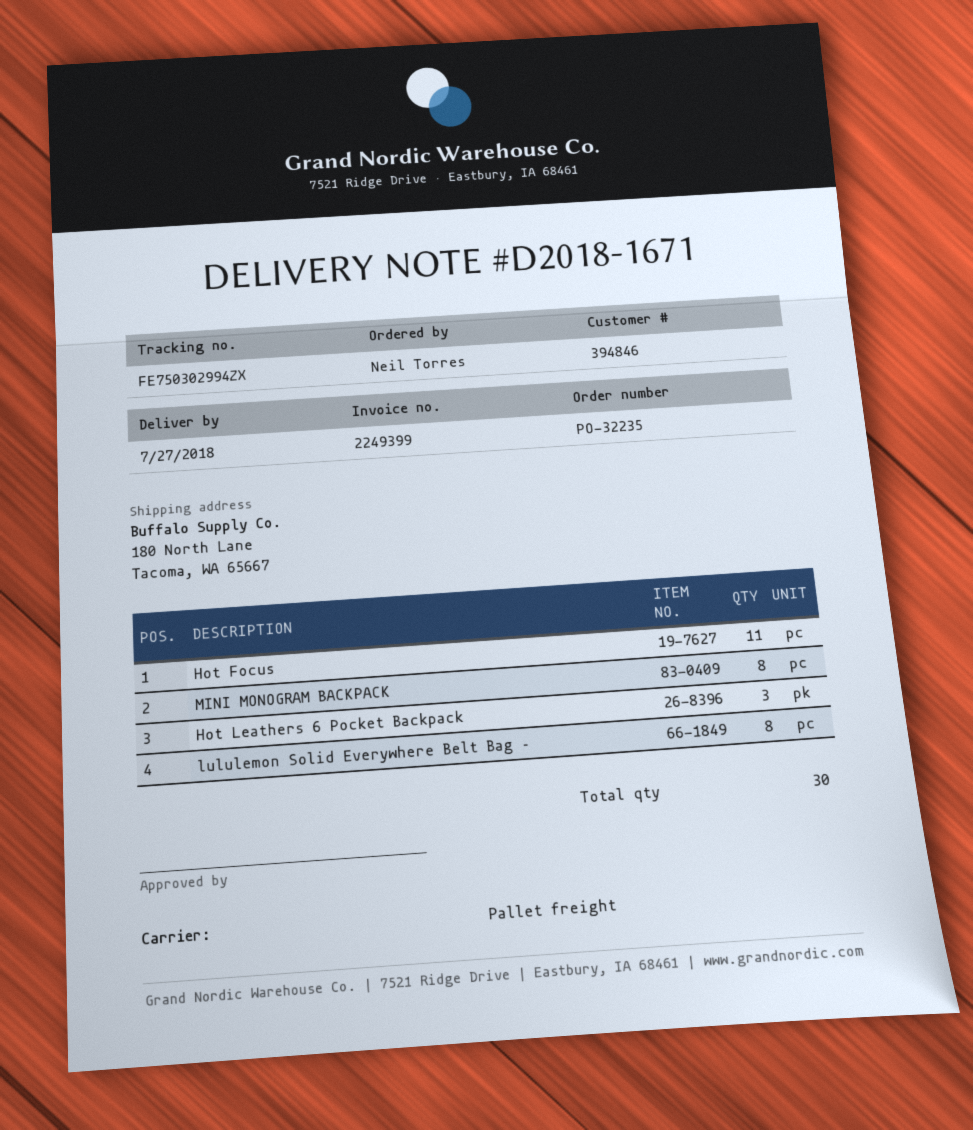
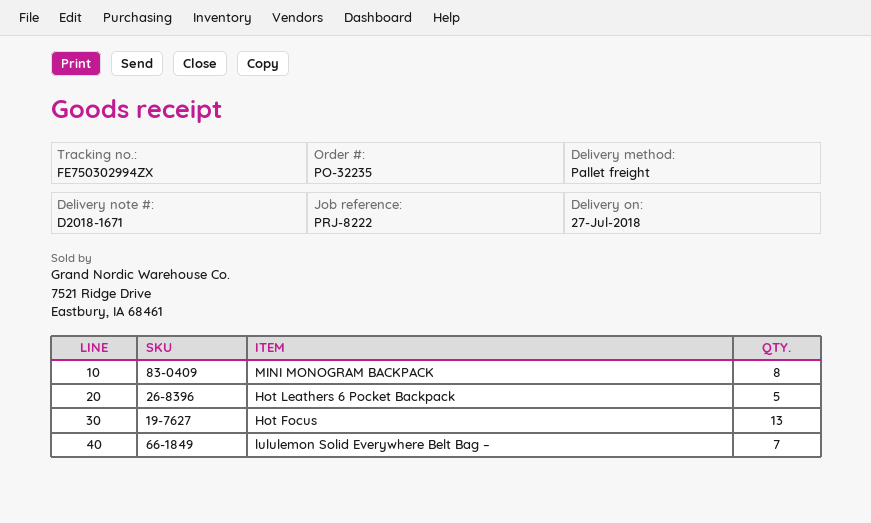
Hot Focus: 11 -> 13
Hot Leathers 6 Pocket Backpack: 3 -> 5
lululemon Solid Everywhere Belt Bag –: 8 -> 7

